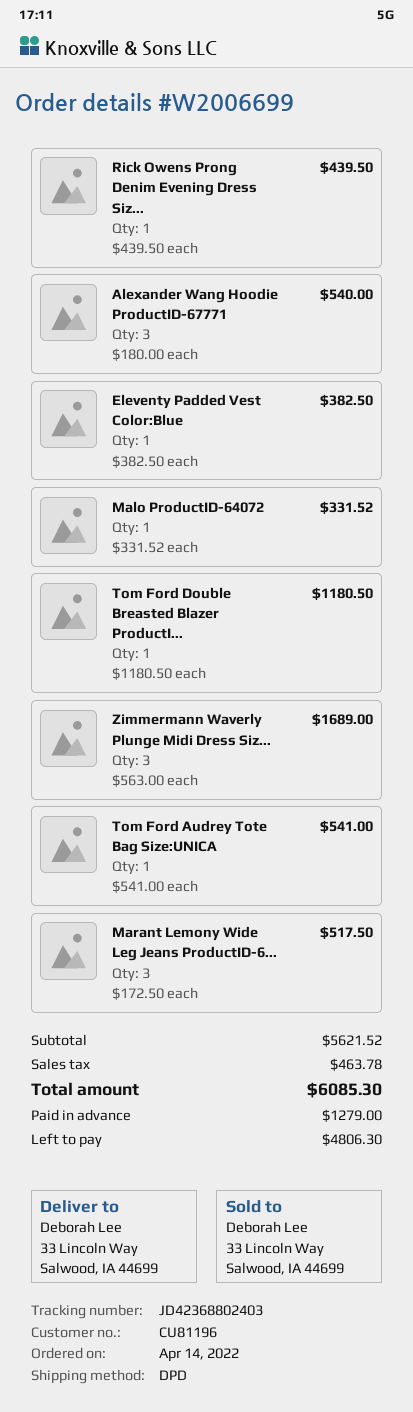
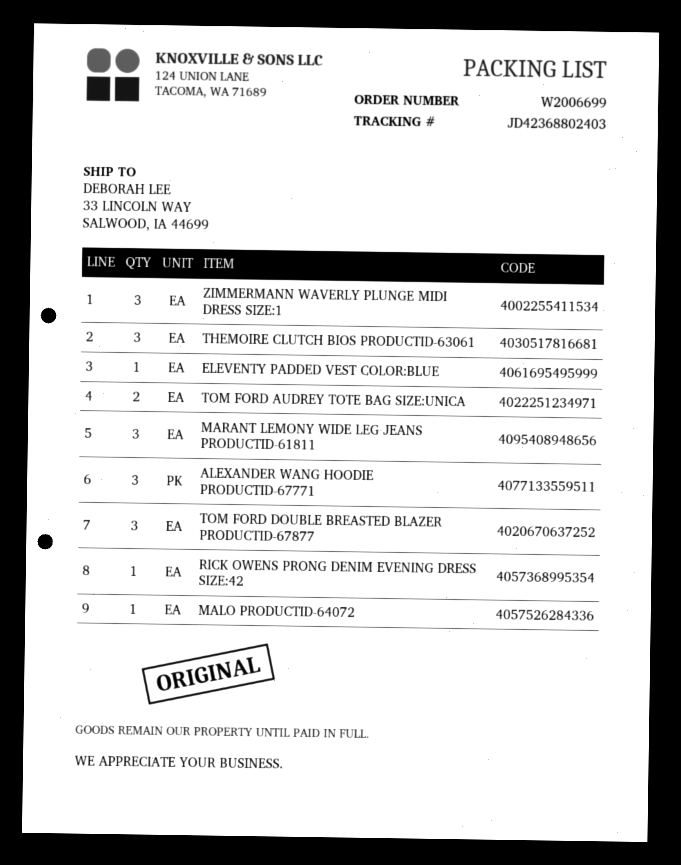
Tom Ford Double Breasted Blazer ProductI...: 1 -> 3
Tom Ford Audrey Tote Bag Size:UNICA: 1 -> 2
THEMOIRE CLUTCH BIOS PRODUCTID-63061: none -> 3

